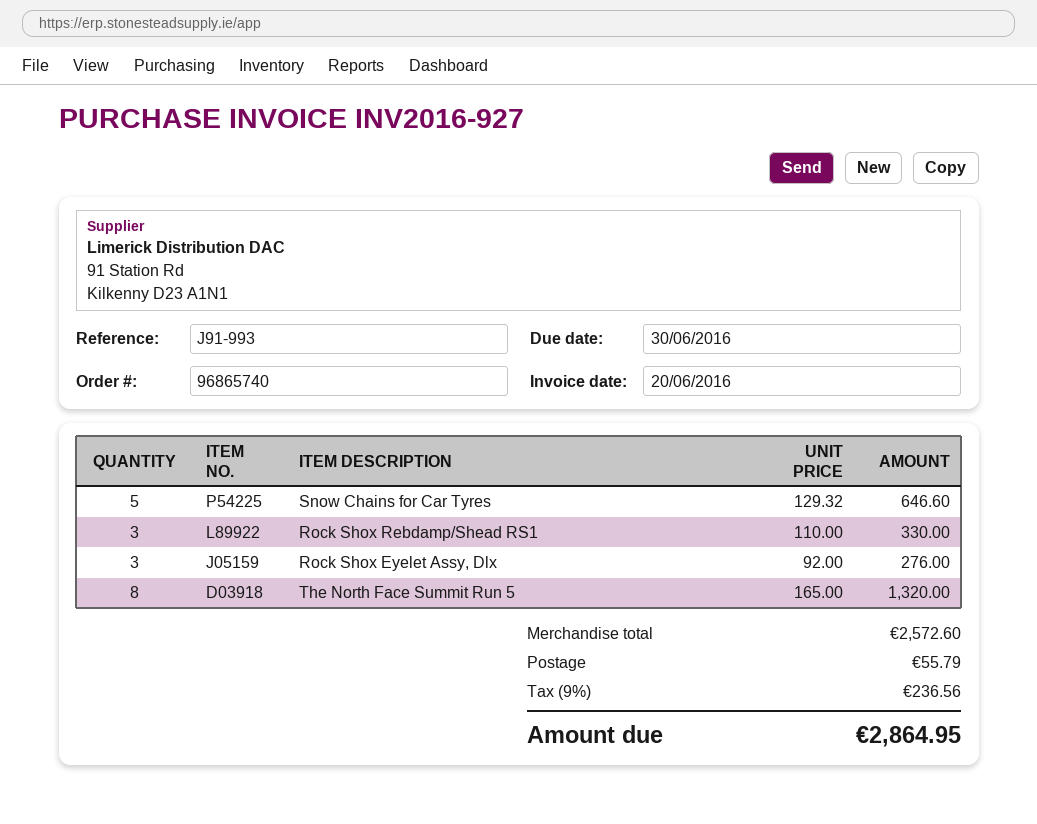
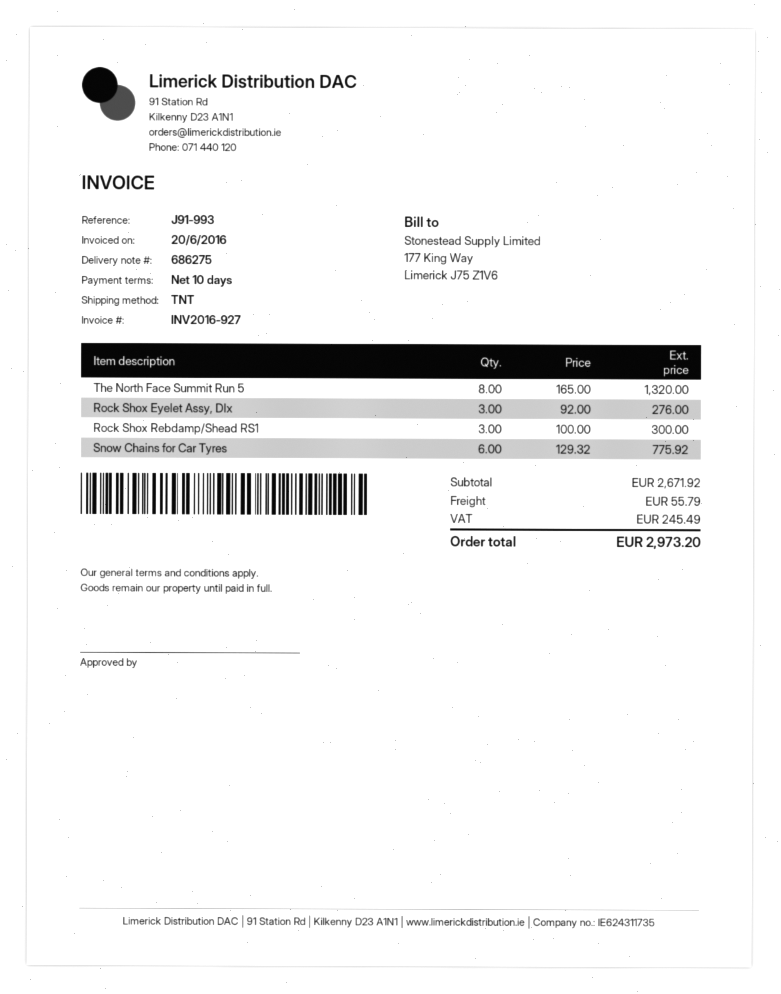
Snow Chains for Car Tyres: 5 x 129.32 = 646.60 -> 6 x 129.32 = 775.92
Rock Shox Rebdamp/Shead RS1: 3 x 110.00 = 330.00 -> 3 x 100.00 = 300.00
subtotal: 2572.60 -> 2671.92
tax: 236.56 -> 245.49
total: 2864.95 -> 2973.20

